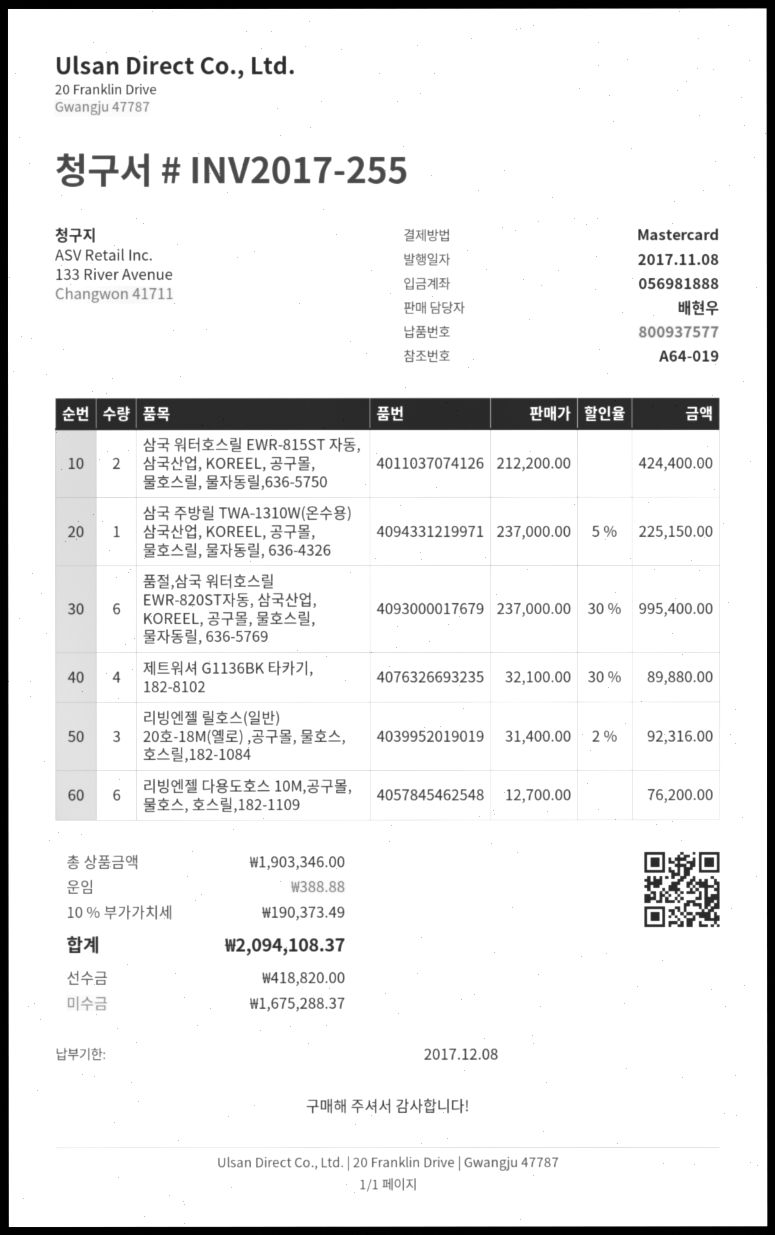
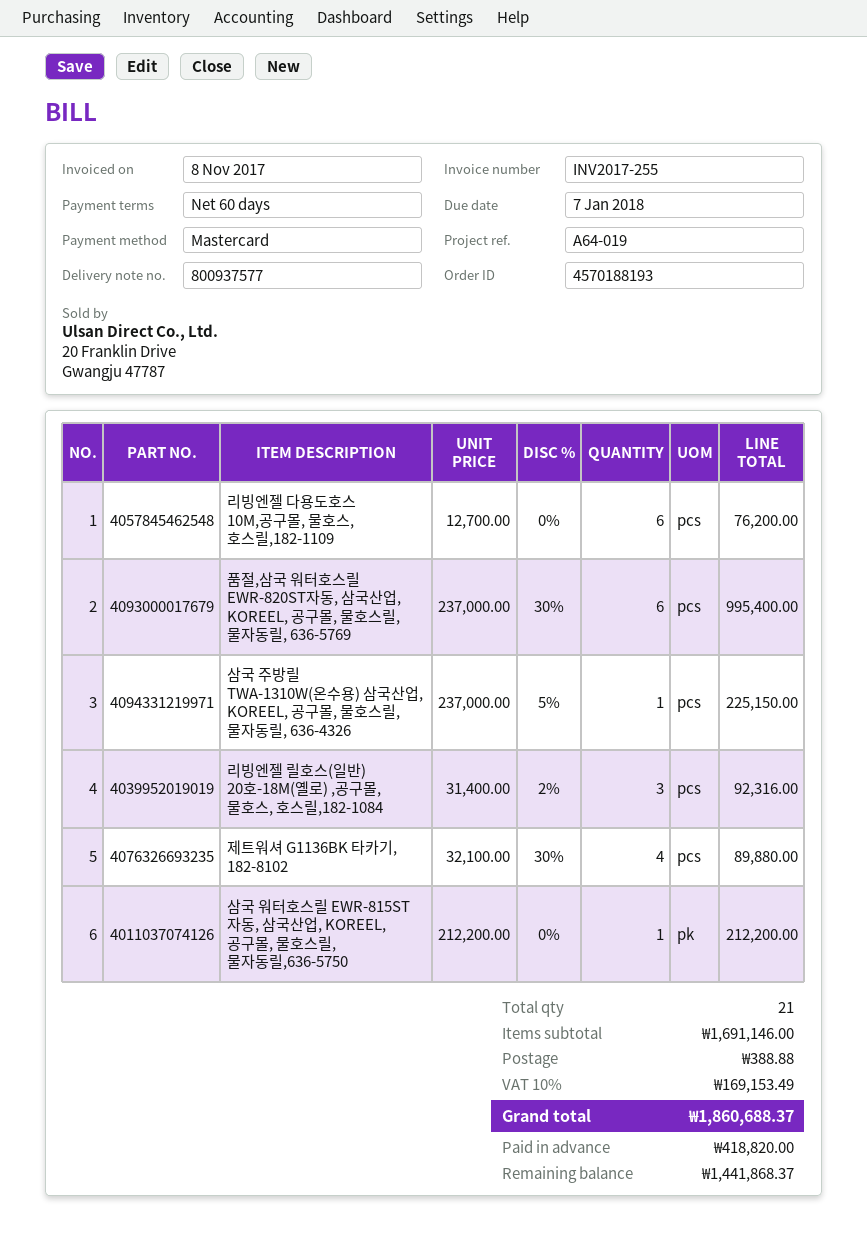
due date: 2017-12-08 -> 2018-01-07
삼국 워터호스릴 EWR-815ST 자동, 삼국산업, KOREEL, 공구몰, 물호스릴, 물자동릴,636-5750: 2 x 212200.00 = 424400.00 -> 1 x 212200.00 = 212200.00
subtotal: 1903346.00 -> 1691146.00
tax: 10% = 190373.49 -> 10% = 169153.49
total: 2094108.37 -> 1860688.37
balance: 1675288.37 -> 1441868.37

